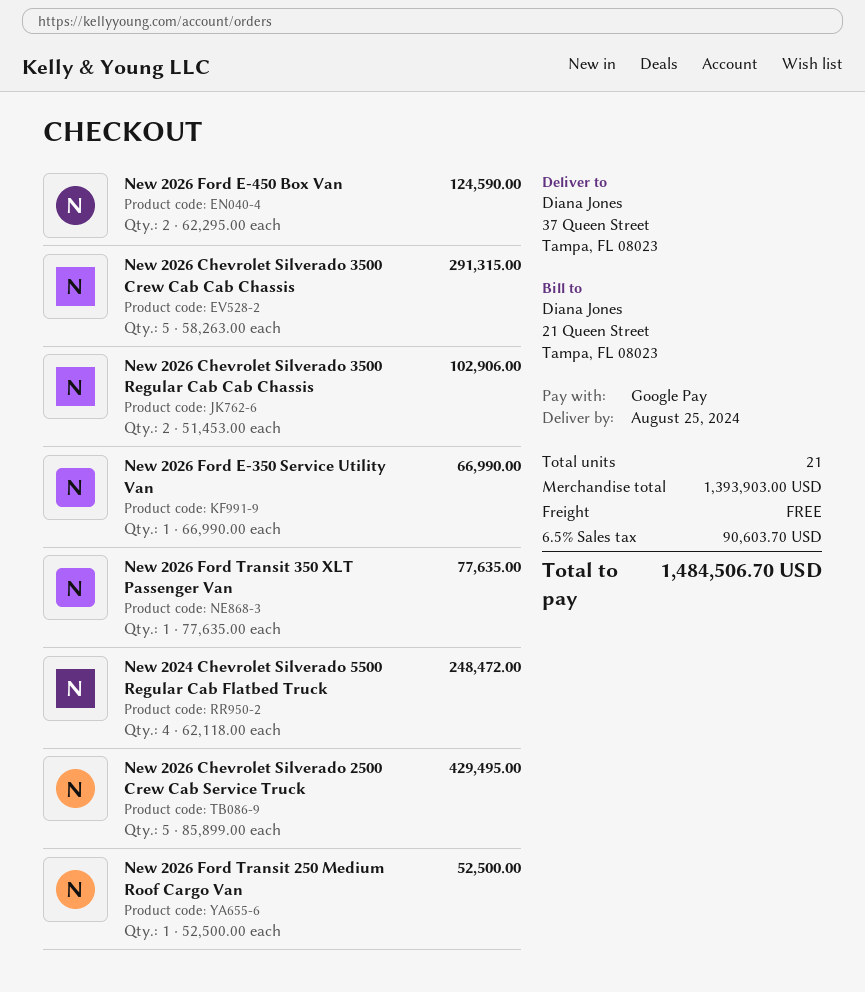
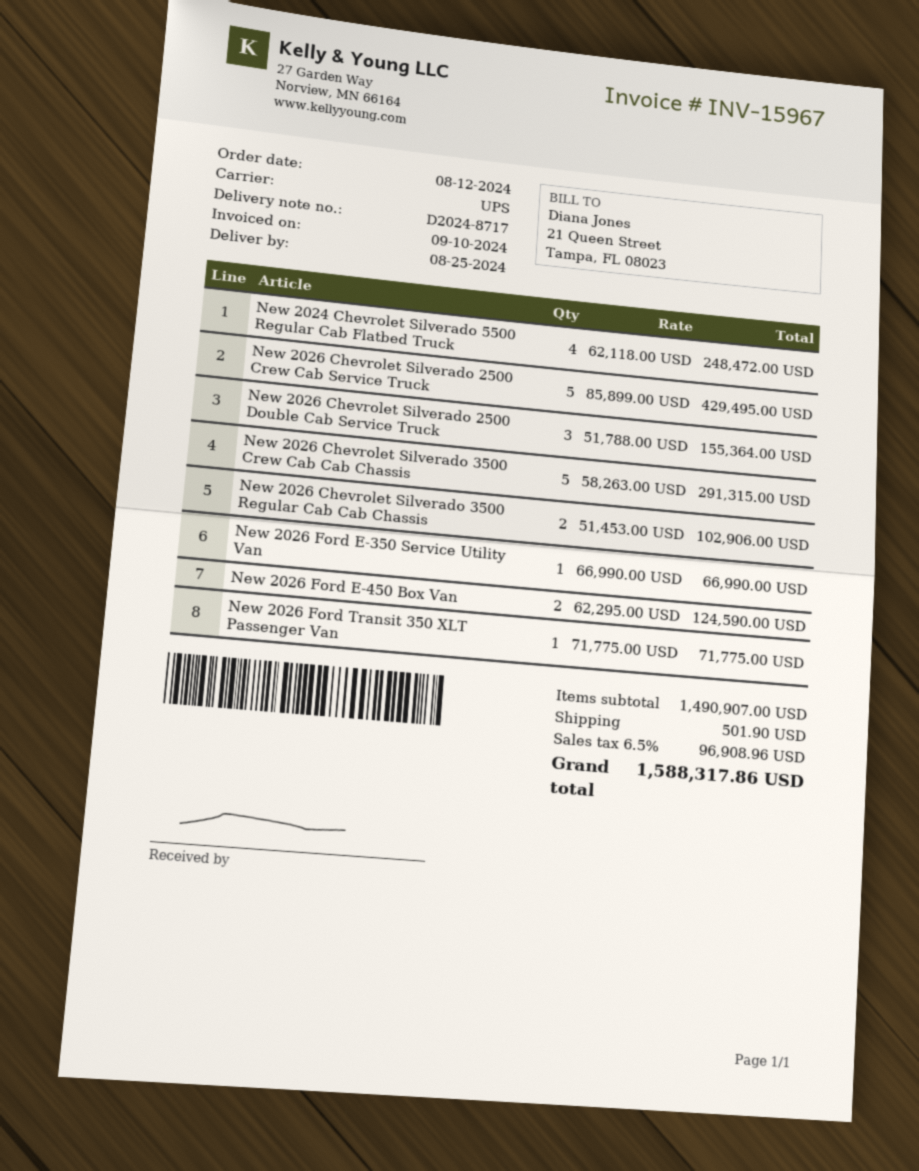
New 2026 Ford Transit 350 XLT Passenger Van: 1 x 77635.00 = 77635.00 -> 1 x 71775.00 = 71775.00
New 2026 Ford Transit 250 Medium Roof Cargo Van: 1 x 52500.00 = 52500.00 -> none
New 2026 Chevrolet Silverado 2500 Double Cab Service Truck: none -> 3 x 51788.00 = 155364.00
subtotal: 1393903.00 -> 1490907.00
shipping: 0.00 -> 501.90
tax: 6.5% = 90603.70 -> 6.5% = 96908.96
total: 1484506.70 -> 1588317.86

